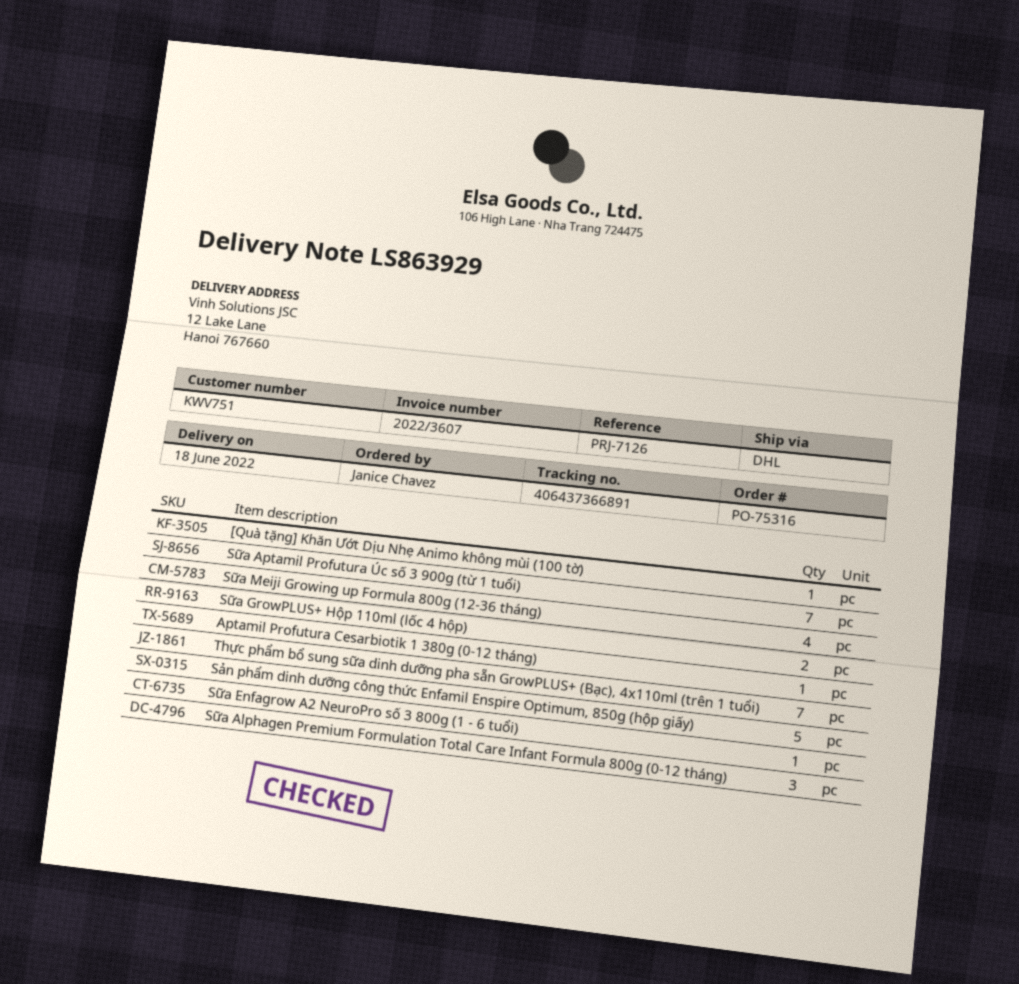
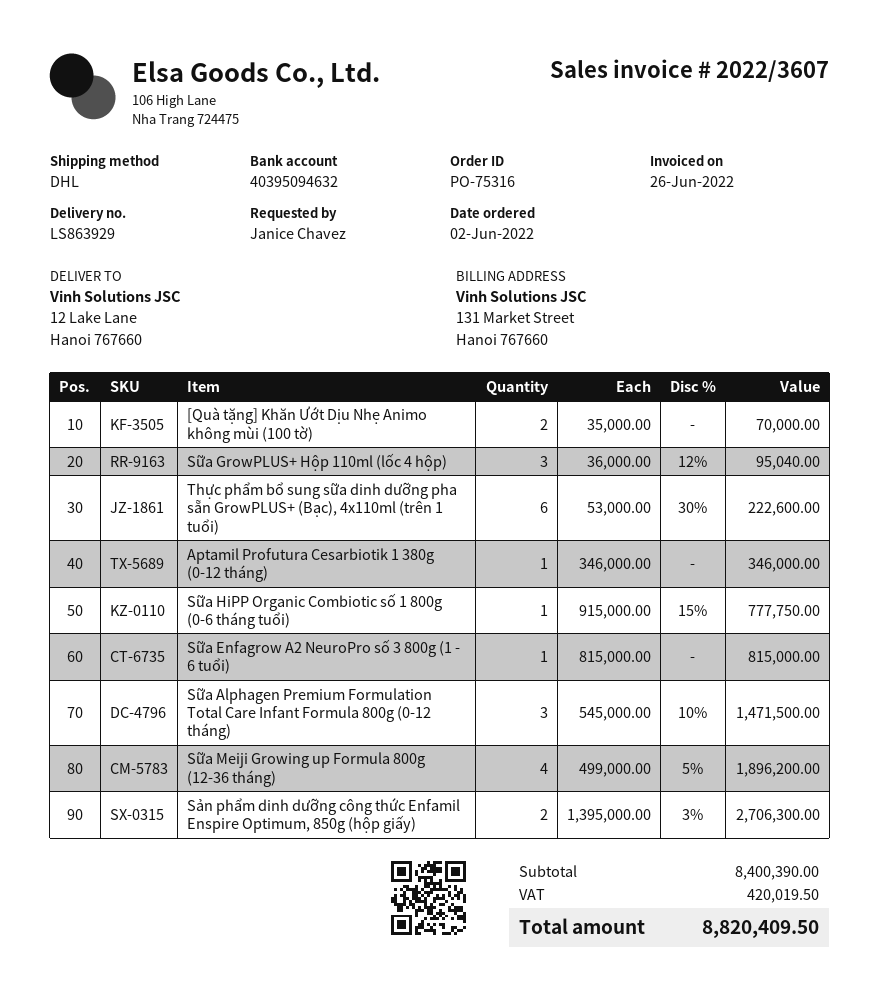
[Quà tặng] Khăn Ướt Dịu Nhẹ Animo không mùi (100 tờ): 1 -> 2
Sữa Aptamil Profutura Úc số 3 900g (từ 1 tuổi): 7 -> none
Sữa GrowPLUS+ Hộp 110ml (lốc 4 hộp): 2 -> 3
Thực phẩm bổ sung sữa dinh dưỡng pha sẵn GrowPLUS+ (Bạc), 4x110ml (trên 1 tuổi): 7 -> 6
Sản phẩm dinh dưỡng công thức Enfamil Enspire Optimum, 850g (hộp giấy): 5 -> 2
Sữa HiPP Organic Combiotic số 1 800g (0-6 tháng tuổi): none -> 1

